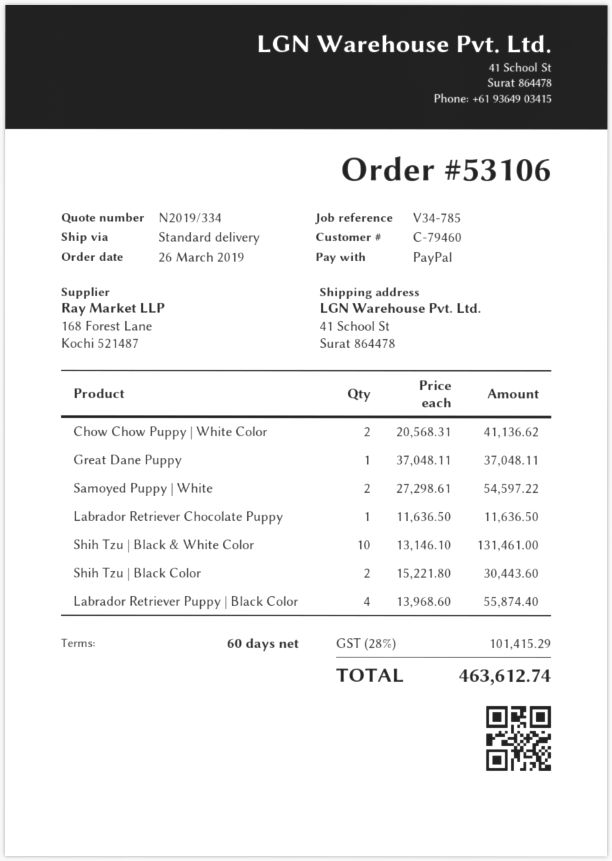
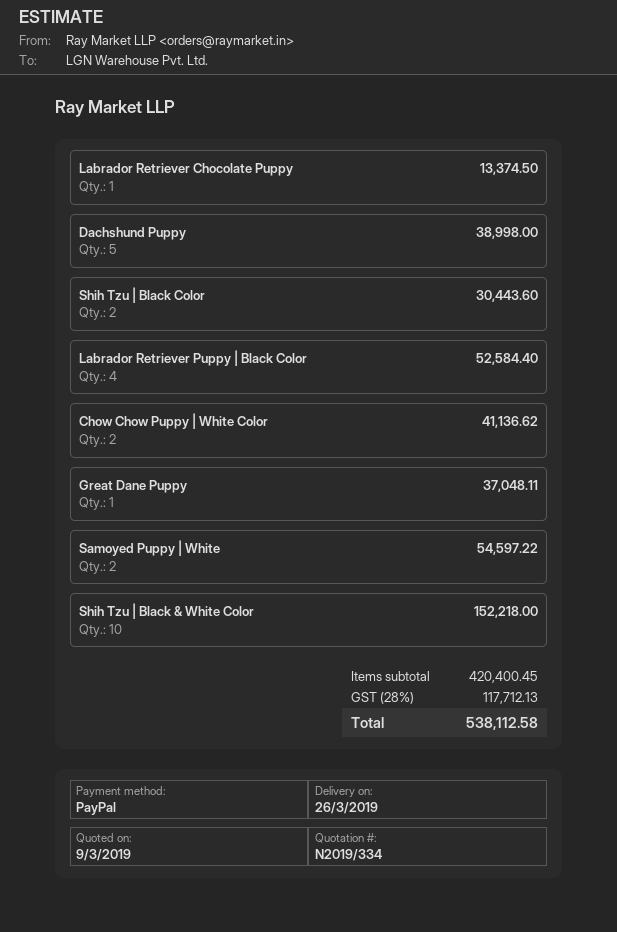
Labrador Retriever Chocolate Puppy: 1 for 11636.50 -> 1 for 13374.50
Shih Tzu | Black & White Color: 10 for 131461.00 -> 10 for 152218.00
Labrador Retriever Puppy | Black Color: 4 for 55874.40 -> 4 for 52584.40
Dachshund Puppy: none -> 5 for 38998.00
tax: 28% = 101415.29 -> 28% = 117712.13
total: 463612.74 -> 538112.58

